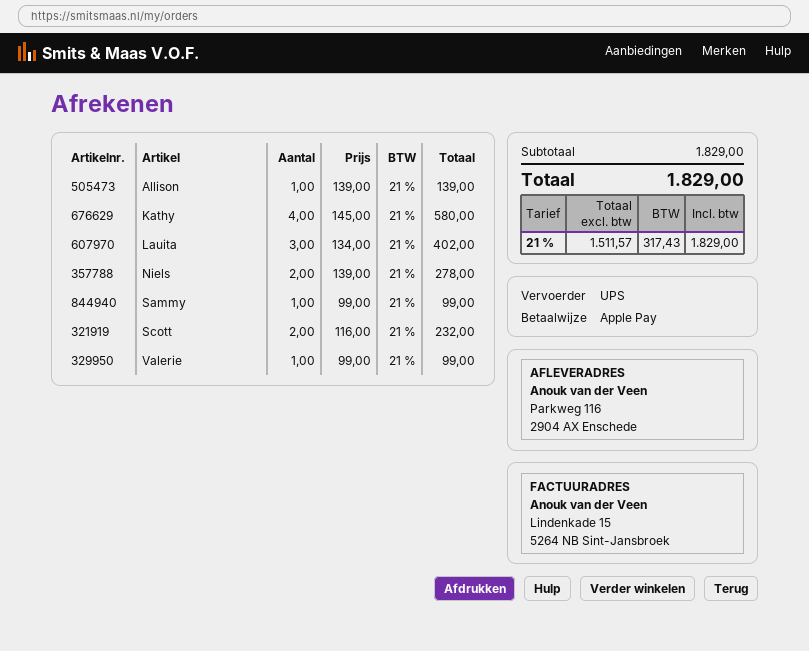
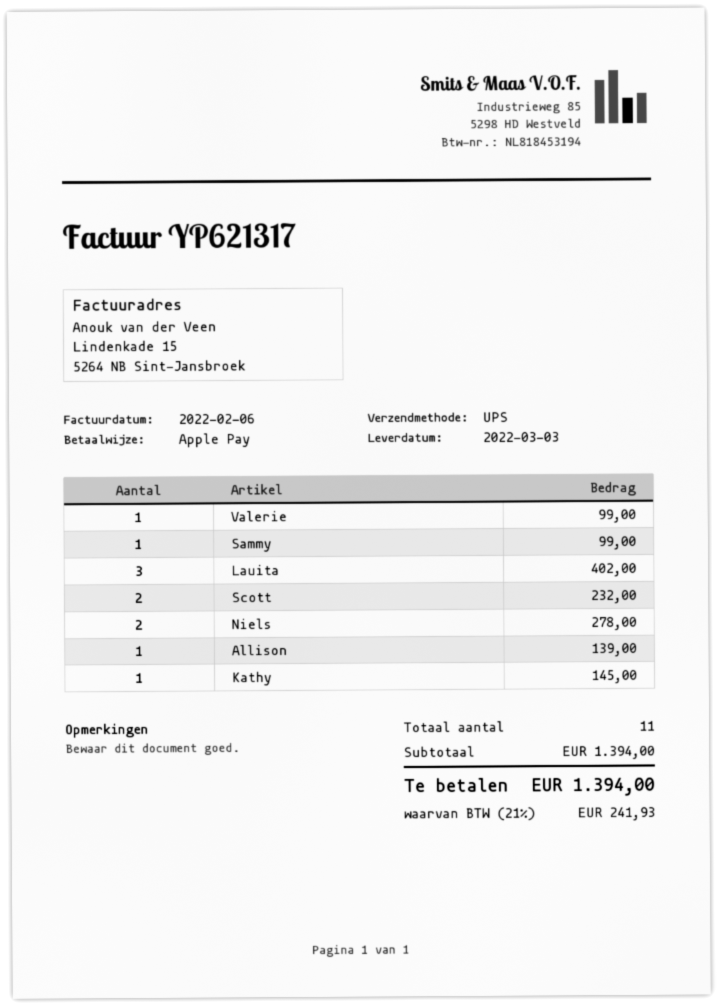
Kathy: 4 for 580.00 -> 1 for 145.00
subtotal: 1829.00 -> 1394.00
tax: 21% = 317.43 -> 21% = 241.93
total: 1829.00 -> 1394.00

